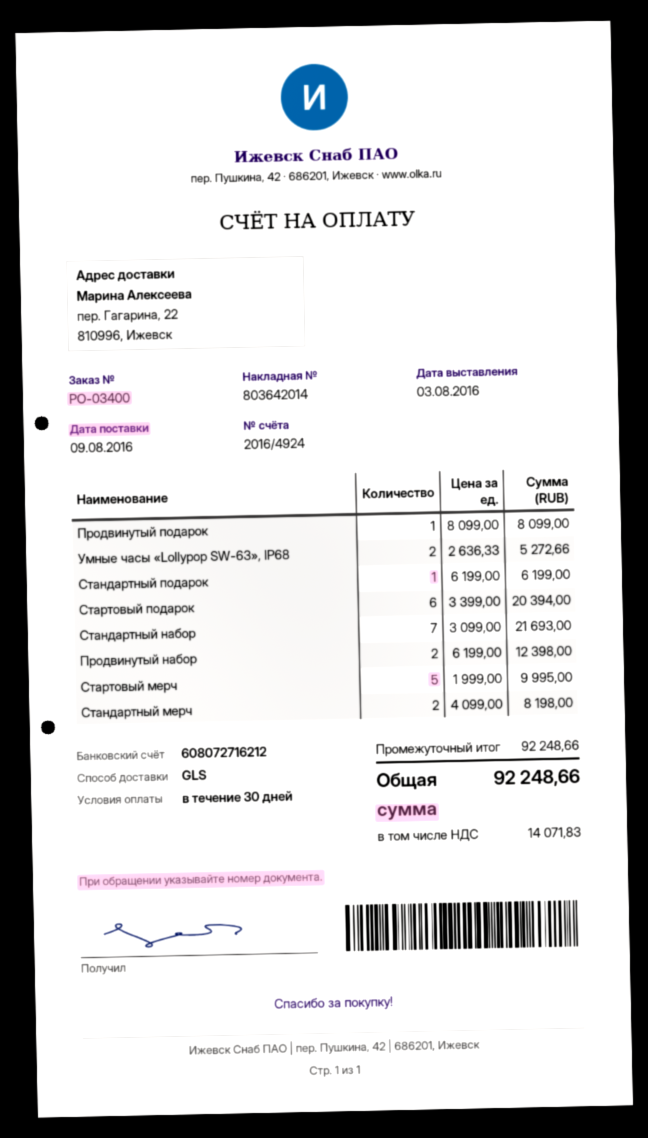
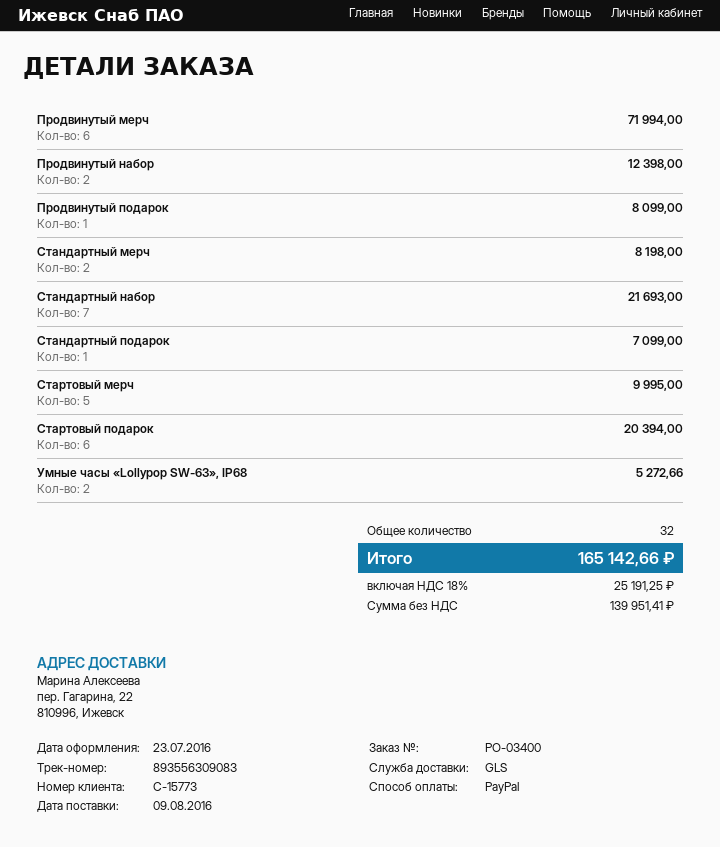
Стандартный подарок: 1 for 6199.00 -> 1 for 7099.00
Продвинутый мерч: none -> 6 for 71994.00
tax: 14071.83 -> 25191.25
total: 92248.66 -> 165142.66

